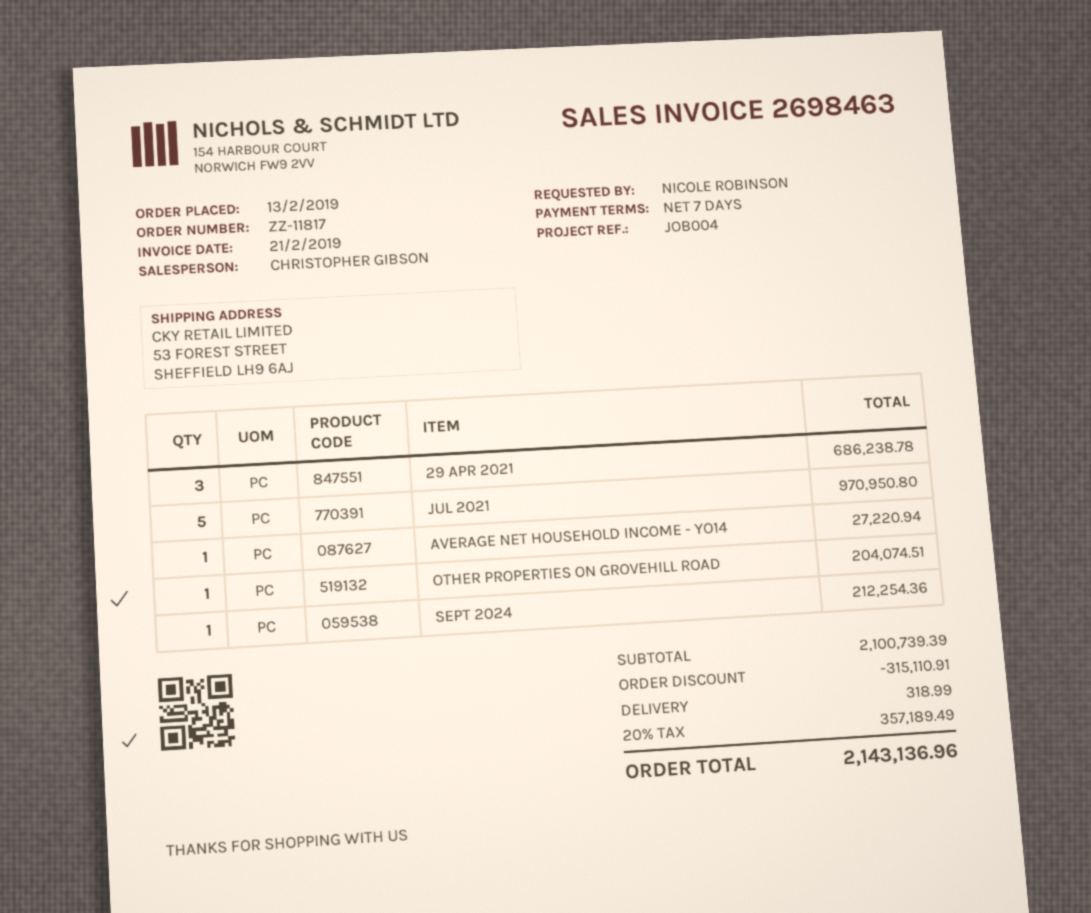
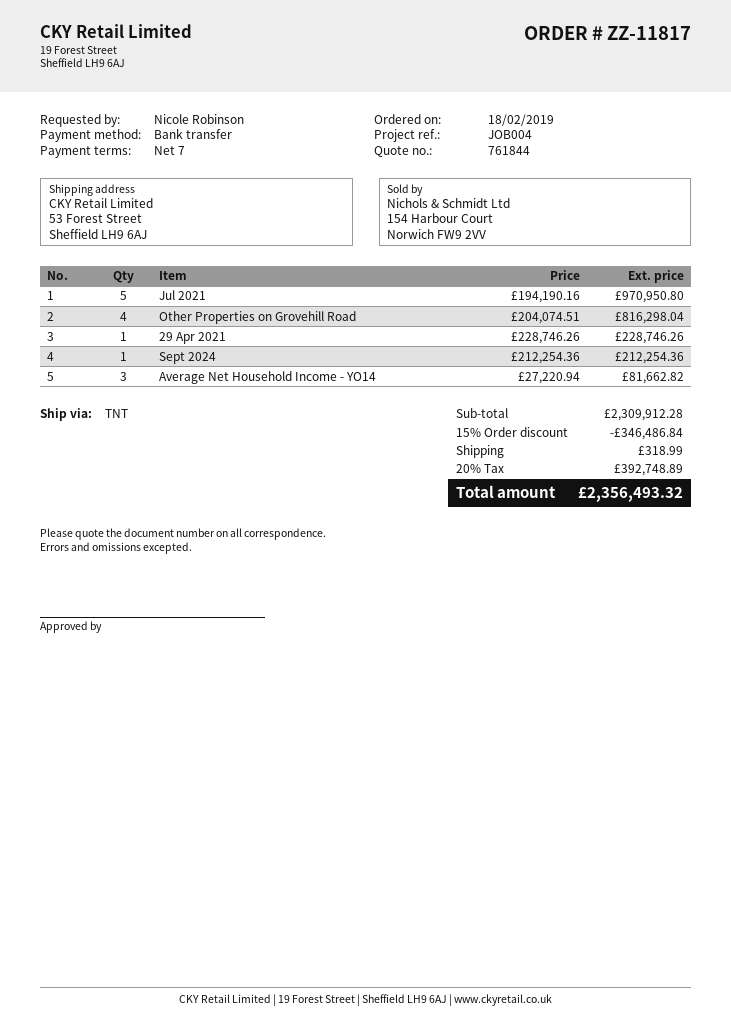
order date: 2019-02-13 -> 2019-02-18
29 APR 2021: 3 for 686238.78 -> 1 for 228746.26
AVERAGE NET HOUSEHOLD INCOME - YO14: 1 for 27220.94 -> 3 for 81662.82
OTHER PROPERTIES ON GROVEHILL ROAD: 1 for 204074.51 -> 4 for 816298.04
subtotal: 2100739.39 -> 2309912.28
discount: 315110.91 -> 346486.84
tax: 20% = 357189.49 -> 20% = 392748.89
total: 2143136.96 -> 2356493.32

